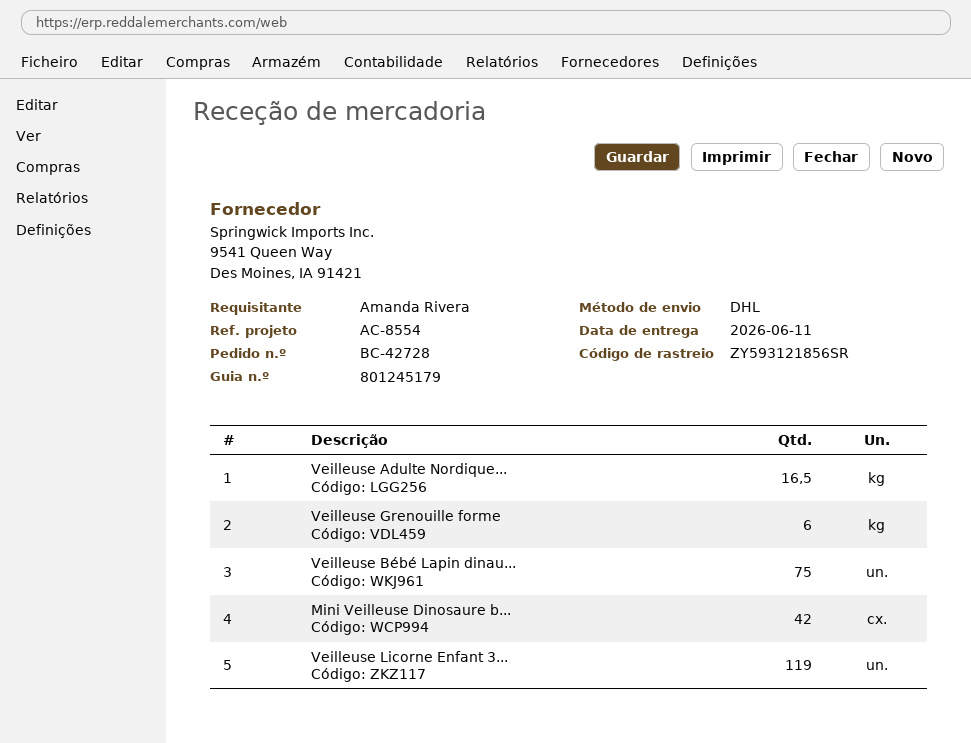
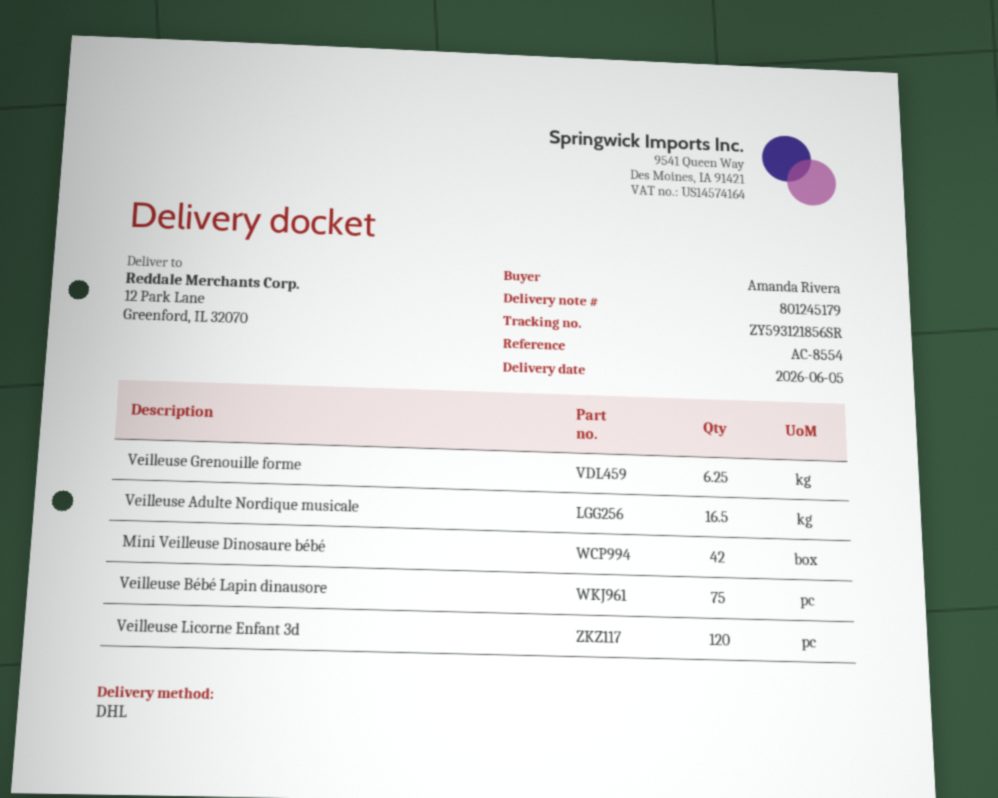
delivery date: 2026-06-11 -> 2026-06-05
Veilleuse Grenouille forme: 6 -> 6.25
Veilleuse Licorne Enfant 3...: 119 -> 120

